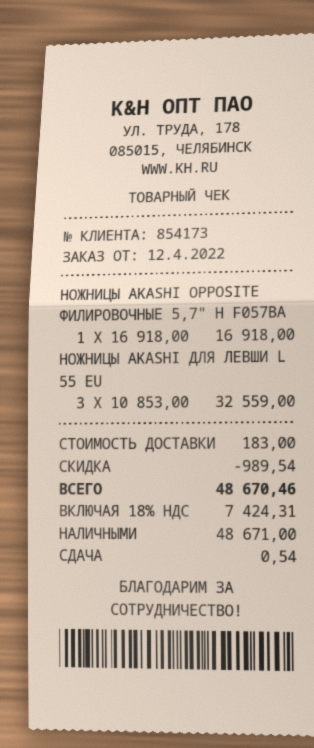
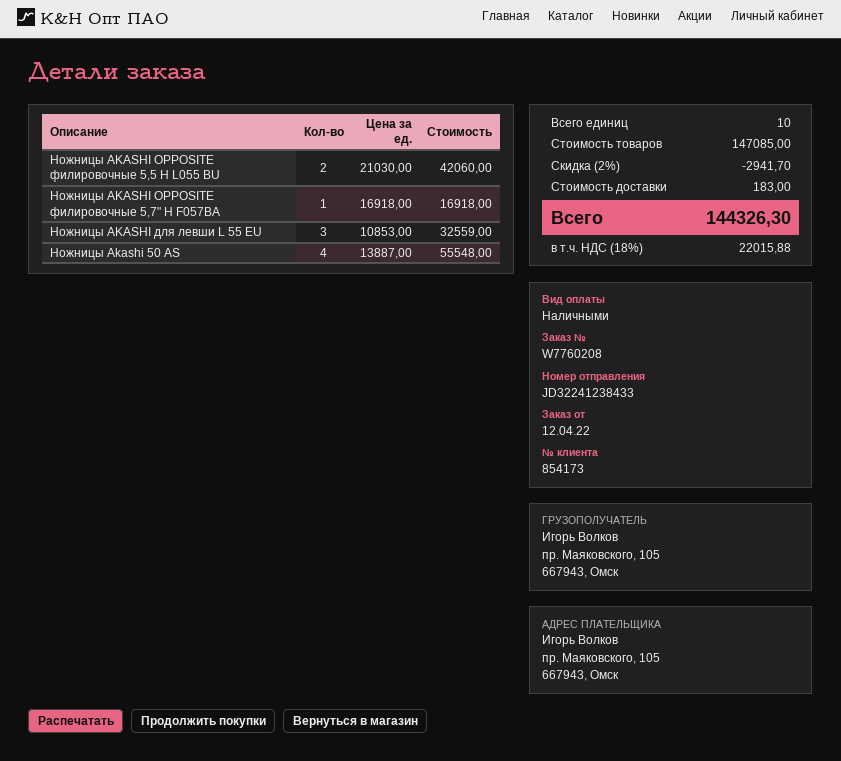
Ножницы AKASHI OPPOSITE филировочные 5,5 H L055 BU: none -> 2 x 21030.00 = 42060.00
Ножницы Akashi 50 AS: none -> 4 x 13887.00 = 55548.00
discount: 989.54 -> 2941.70
tax: 18% = 7424.31 -> 18% = 22015.88
total: 48670.46 -> 144326.30

